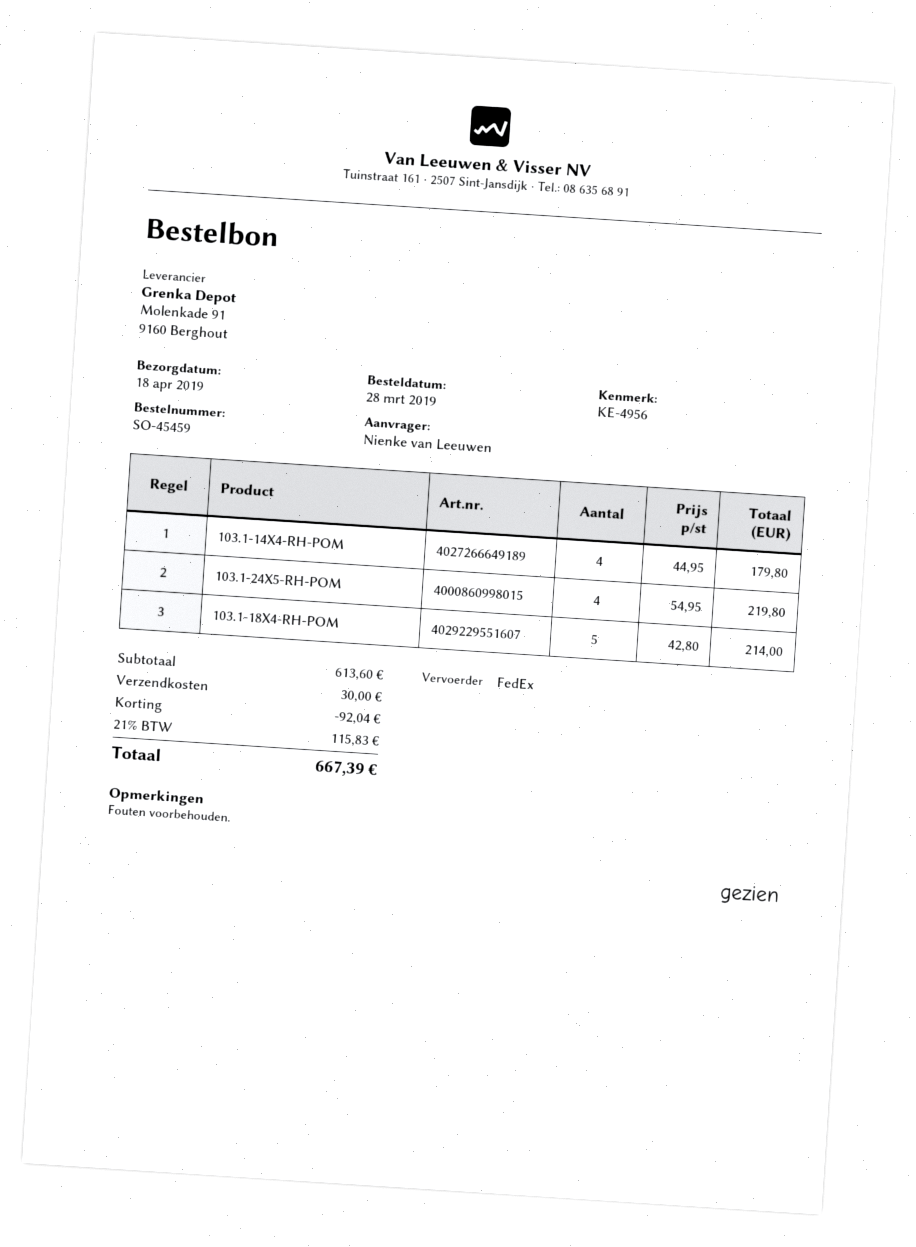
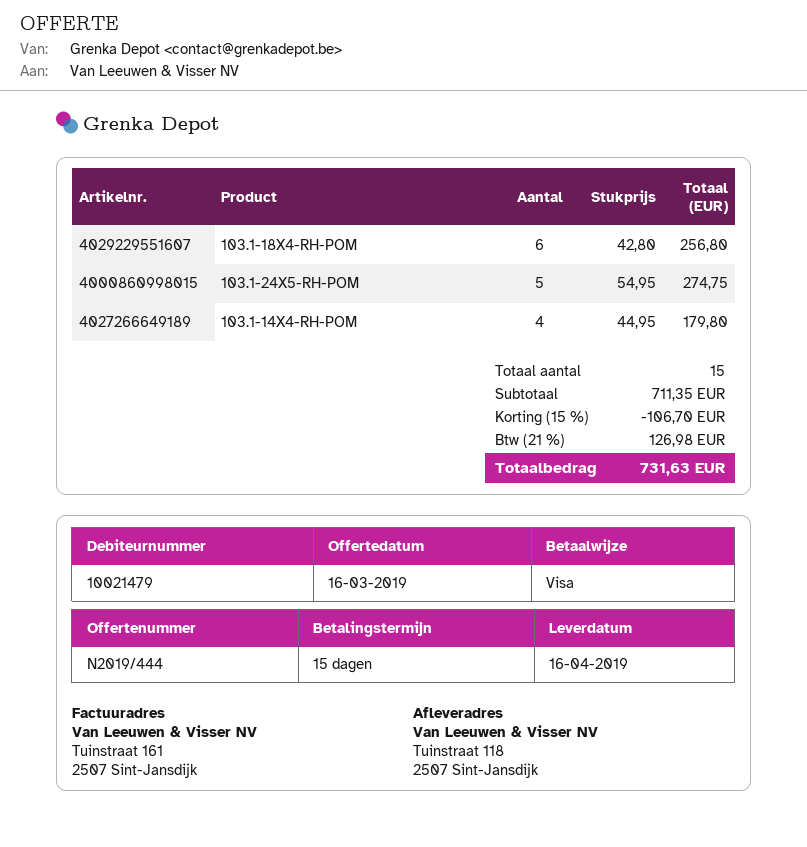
delivery date: 2019-04-18 -> 2019-04-16
103.1-24X5-RH-POM: 4 x 54.95 = 219.80 -> 5 x 54.95 = 274.75
103.1-18X4-RH-POM: 5 x 42.80 = 214.00 -> 6 x 42.80 = 256.80
subtotal: 613.60 -> 711.35
discount: 92.04 -> 106.70
shipping: 30.00 -> none
tax: 21% = 115.83 -> 21% = 126.98
total: 667.39 -> 731.63

